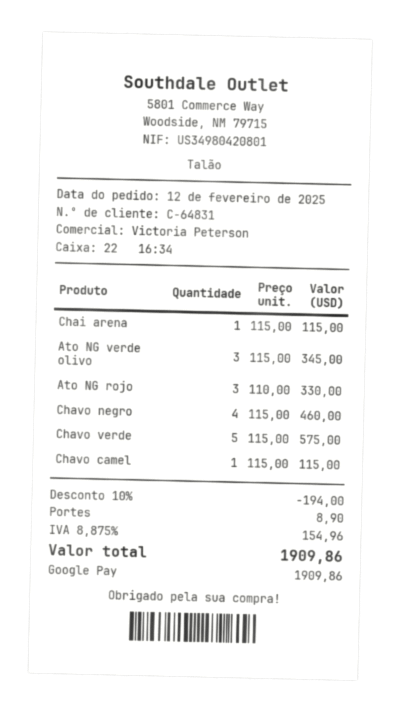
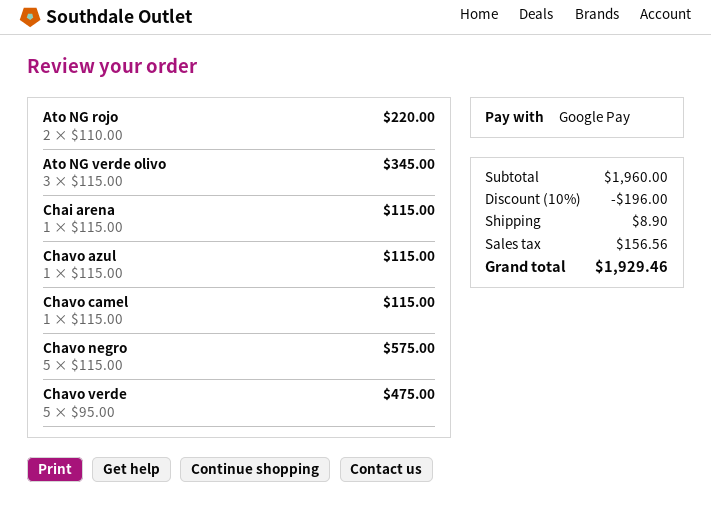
Ato NG rojo: 3 x 110.00 = 330.00 -> 2 x 110.00 = 220.00
Chavo negro: 4 x 115.00 = 460.00 -> 5 x 115.00 = 575.00
Chavo verde: 5 x 115.00 = 575.00 -> 5 x 95.00 = 475.00
Chavo azul: none -> 1 x 115.00 = 115.00
discount: 10% = 194.00 -> 10% = 196.00
tax: 154.96 -> 156.56
total: 1909.86 -> 1929.46

